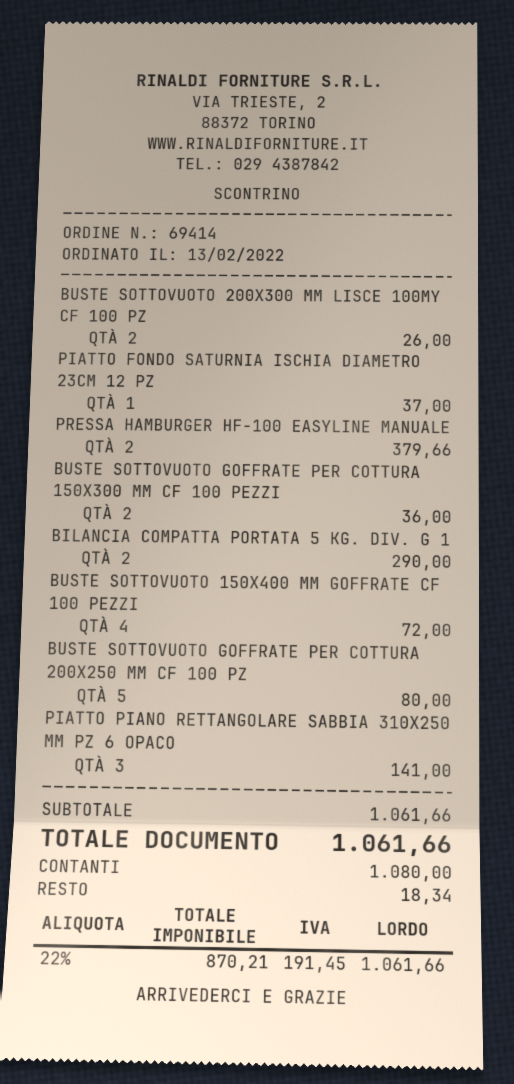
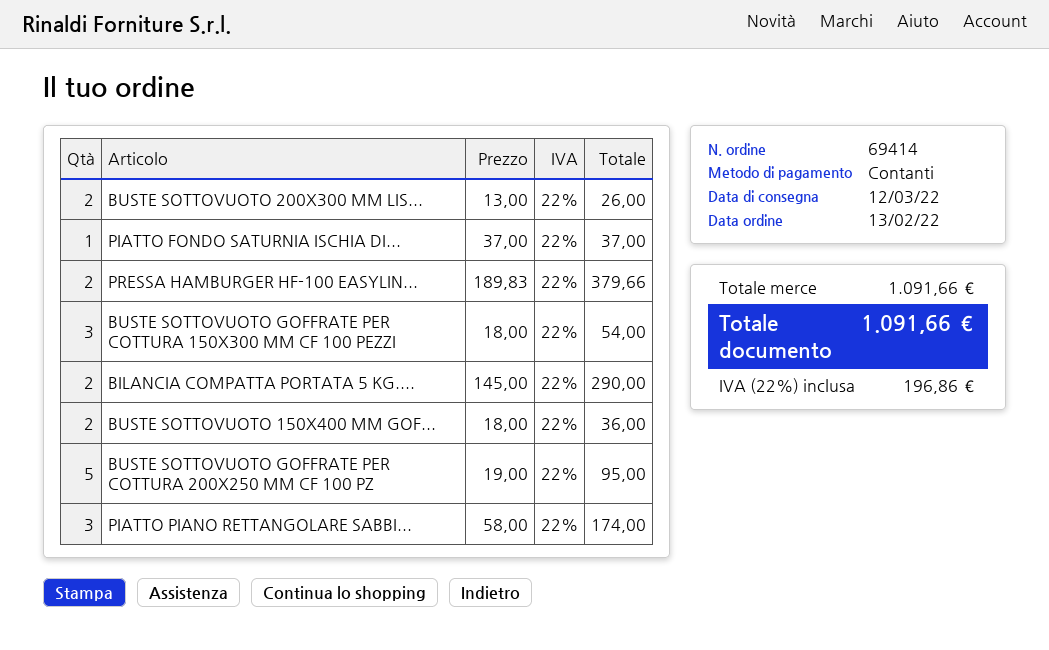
BUSTE SOTTOVUOTO GOFFRATE PER COTTURA 150X300 MM CF 100 PEZZI: 2 for 36.00 -> 3 for 54.00
BUSTE SOTTOVUOTO 150X400 MM GOFFRATE CF 100 PEZZI: 4 for 72.00 -> 2 for 36.00
BUSTE SOTTOVUOTO GOFFRATE PER COTTURA 200X250 MM CF 100 PZ: 5 for 80.00 -> 5 for 95.00
PIATTO PIANO RETTANGOLARE SABBIA 310X250 MM PZ 6 OPACO: 3 for 141.00 -> 3 for 174.00
subtotal: 1061.66 -> 1091.66
tax: 22% = 191.45 -> 22% = 196.86
total: 1061.66 -> 1091.66

